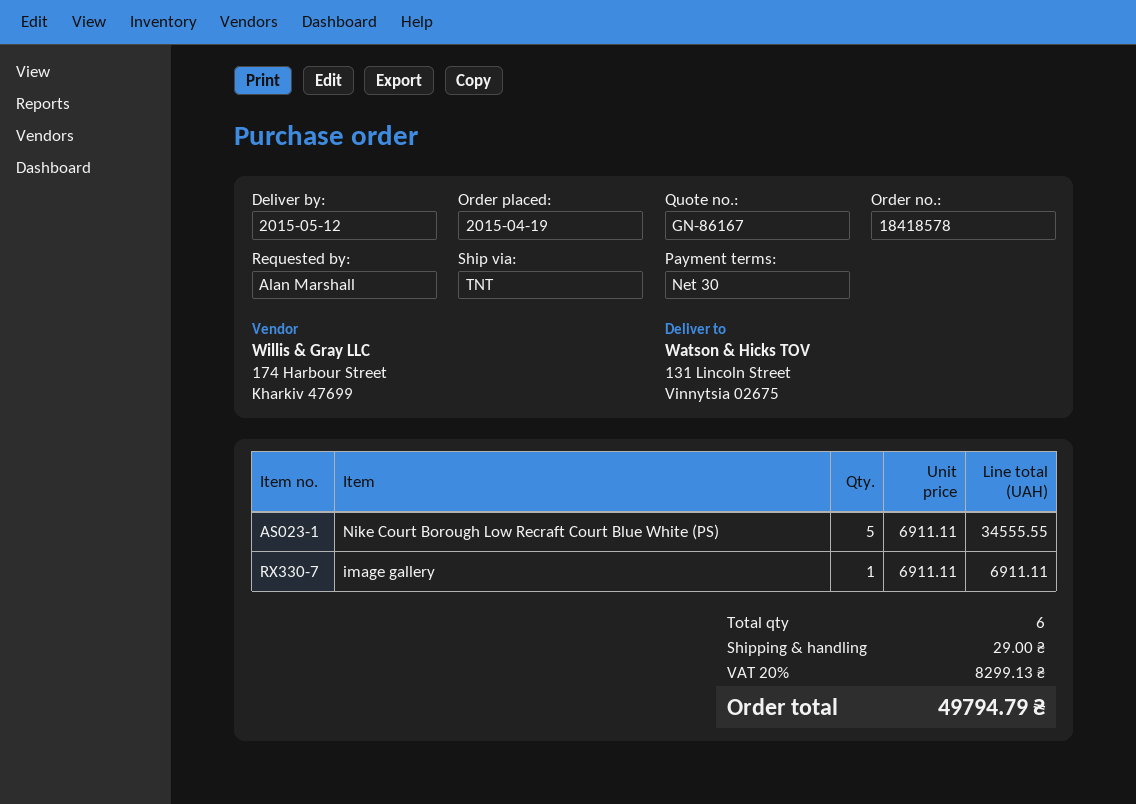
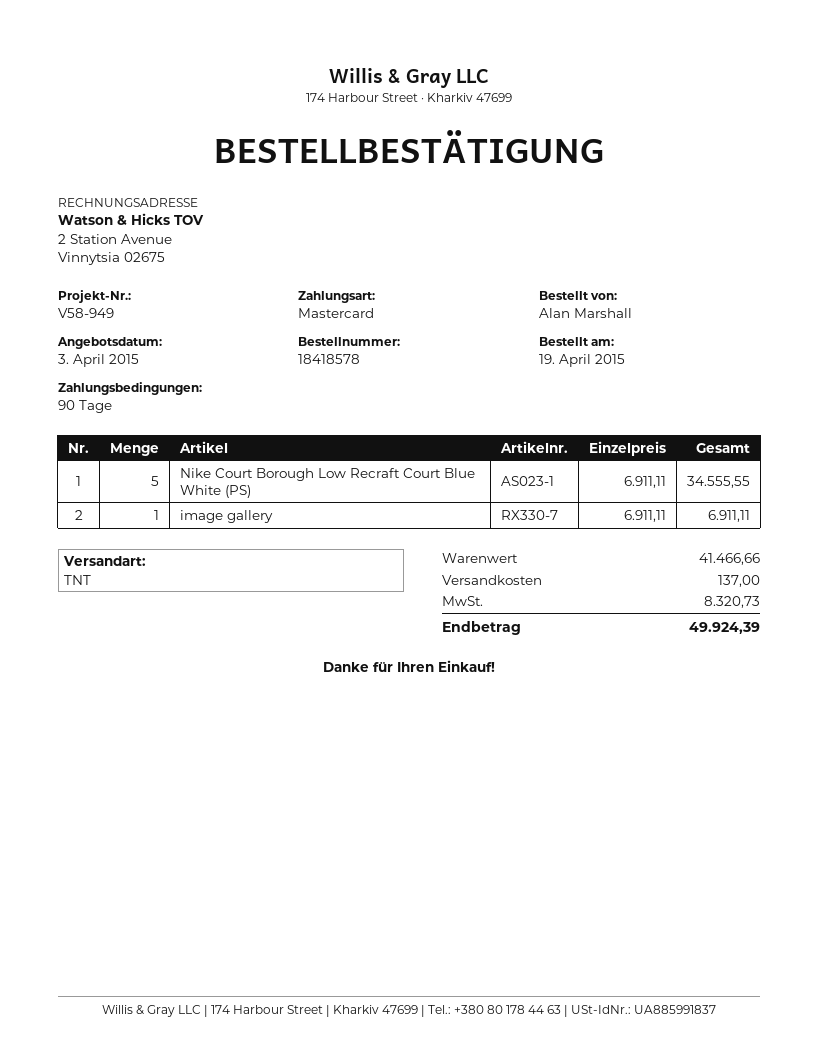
payment terms: 30 days -> 90 days
shipping: 29.00 -> 137.00
tax: 8299.13 -> 8320.73
total: 49794.79 -> 49924.39

